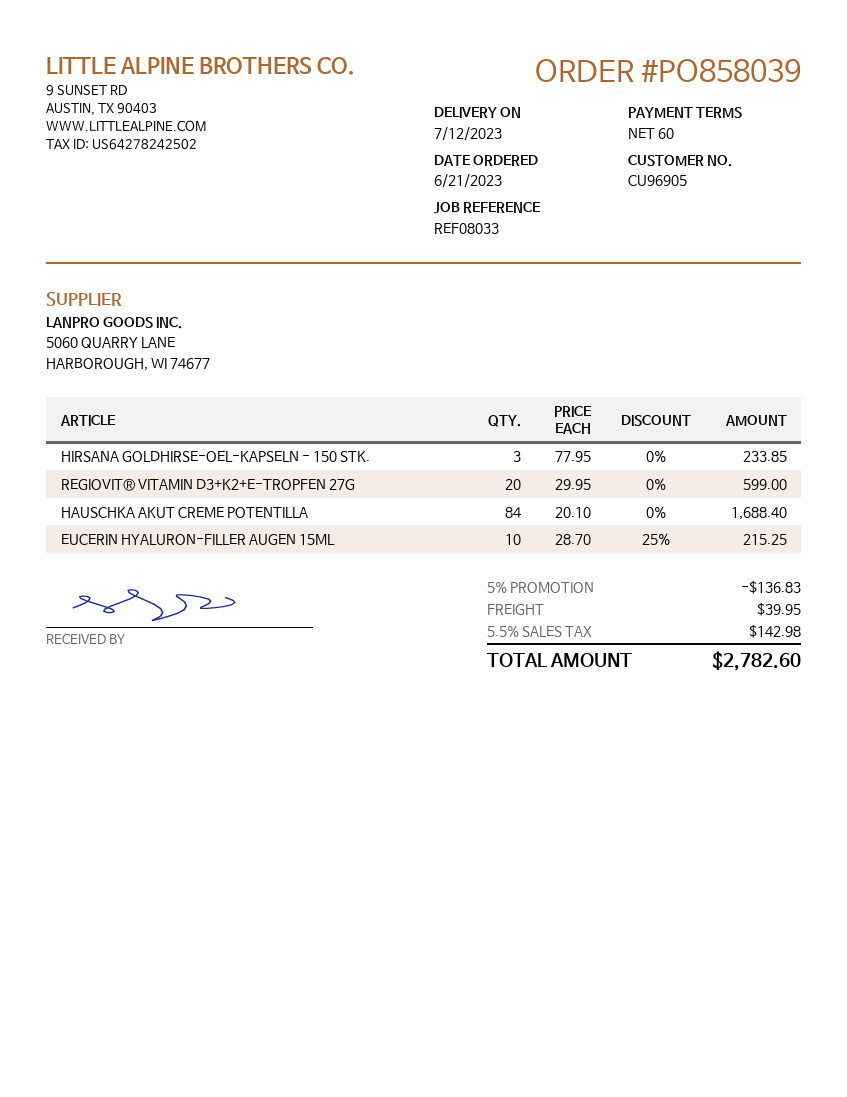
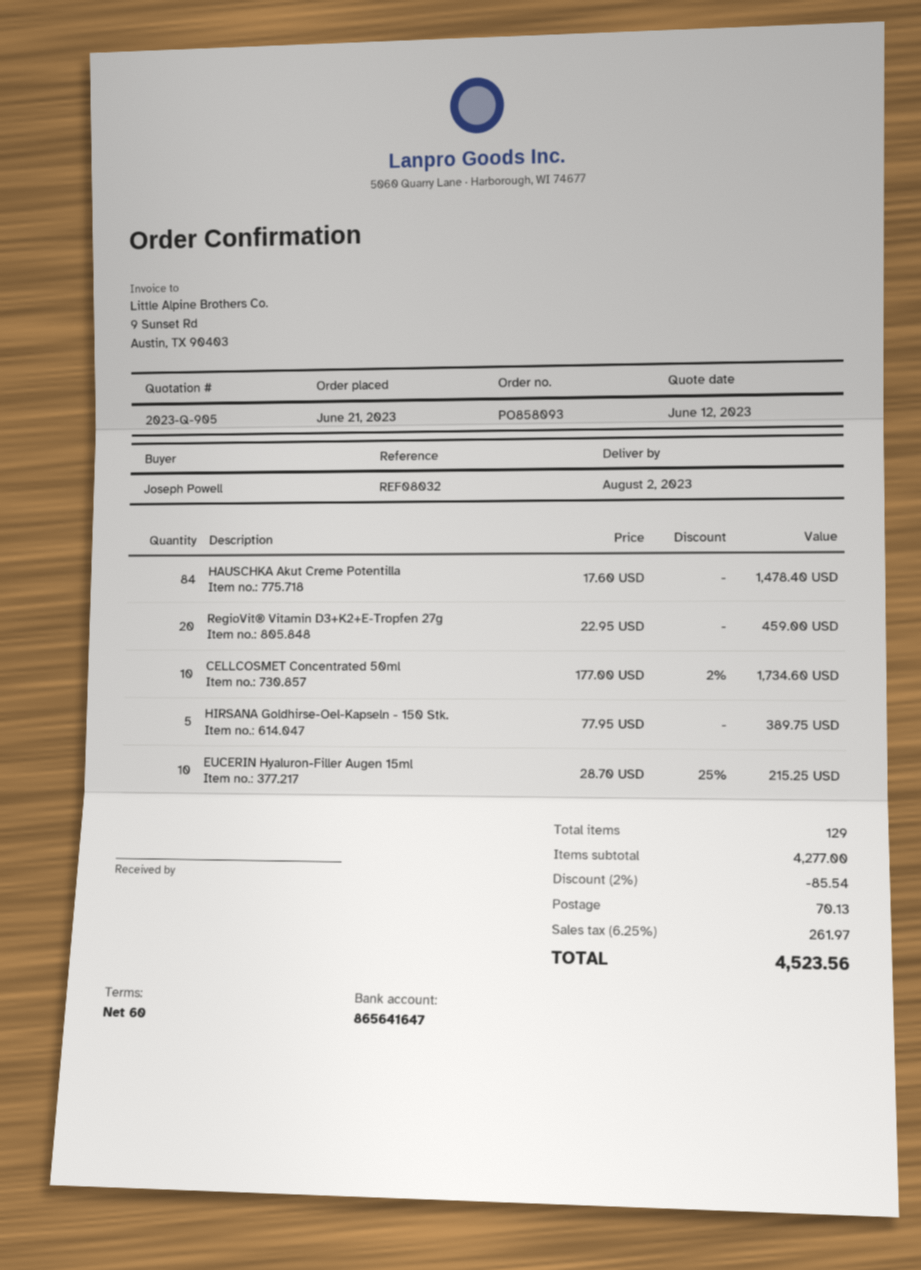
order number: PO858039 -> PO858093
delivery date: 2023-07-12 -> 2023-08-02
reference: REF08033 -> REF08032
HIRSANA GOLDHIRSE-OEL-KAPSELN - 150 STK.: 3 x 77.95 = 233.85 -> 5 x 77.95 = 389.75
REGIOVIT® VITAMIN D3+K2+E-TROPFEN 27G: 20 x 29.95 = 599.00 -> 20 x 22.95 = 459.00
HAUSCHKA AKUT CREME POTENTILLA: 84 x 20.10 = 1688.40 -> 84 x 17.60 = 1478.40
CELLCOSMET Concentrated 50ml: none -> 10 x 177.00 - 2% = 1734.60
discount: 5% = 136.83 -> 2% = 85.54
shipping: 39.95 -> 70.13
tax: 5.5% = 142.98 -> 6.25% = 261.97
total: 2782.60 -> 4523.56

